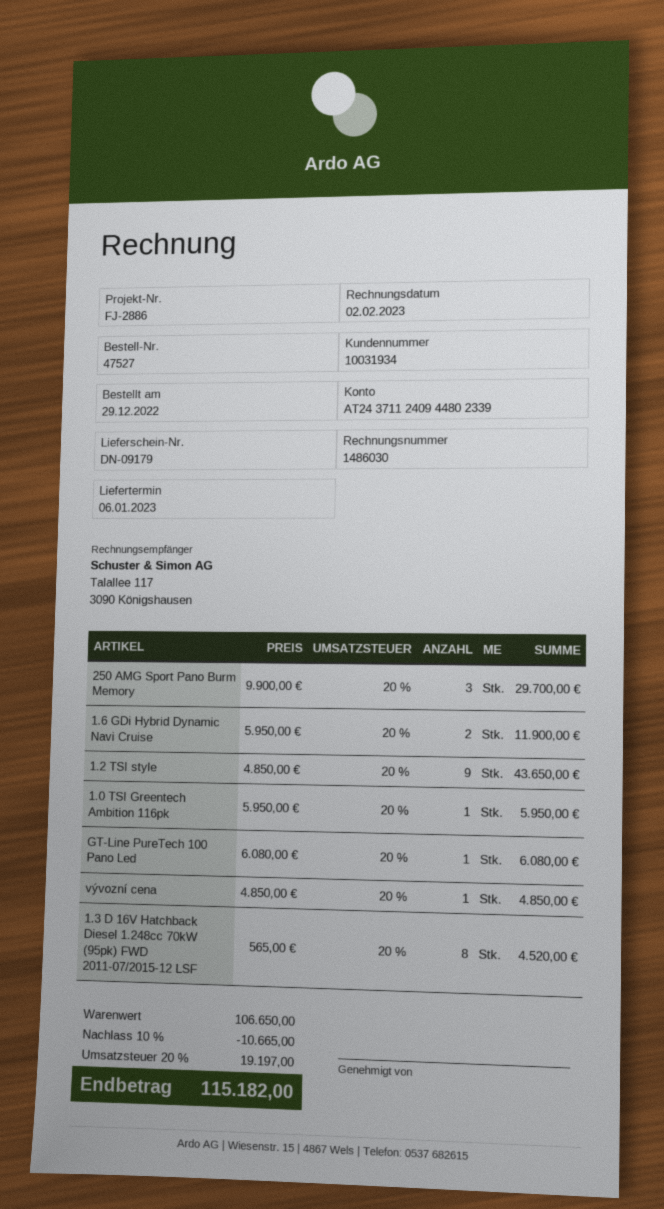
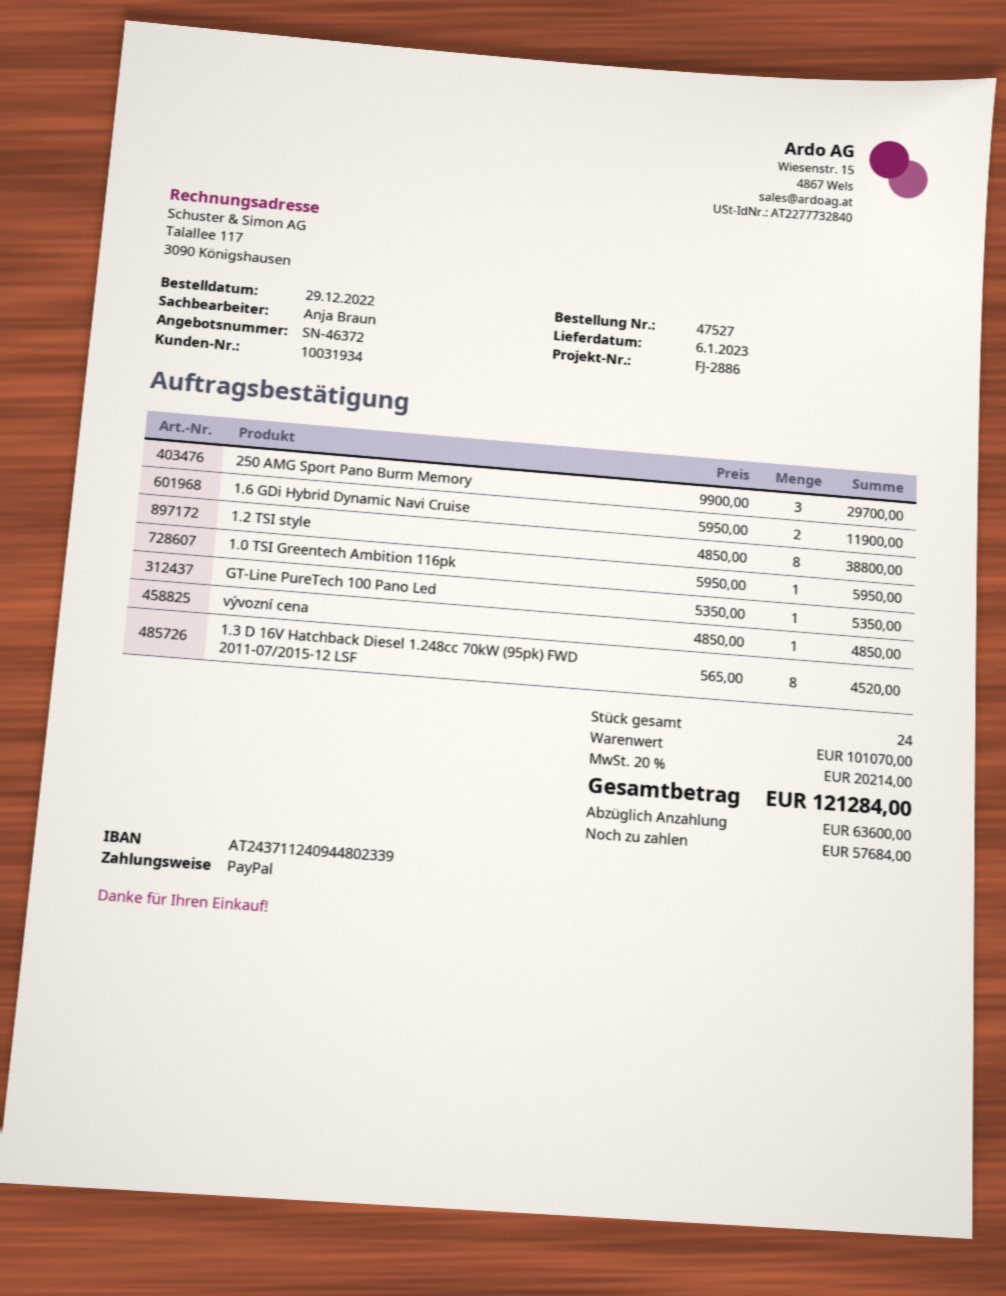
1.2 TSI style: 9 x 4850.00 = 43650.00 -> 8 x 4850.00 = 38800.00
GT-Line PureTech 100 Pano Led: 1 x 6080.00 = 6080.00 -> 1 x 5350.00 = 5350.00
subtotal: 106650.00 -> 101070.00
discount: 10% = 10665.00 -> none
tax: 20% = 19197.00 -> 20% = 20214.00
total: 115182.00 -> 121284.00

